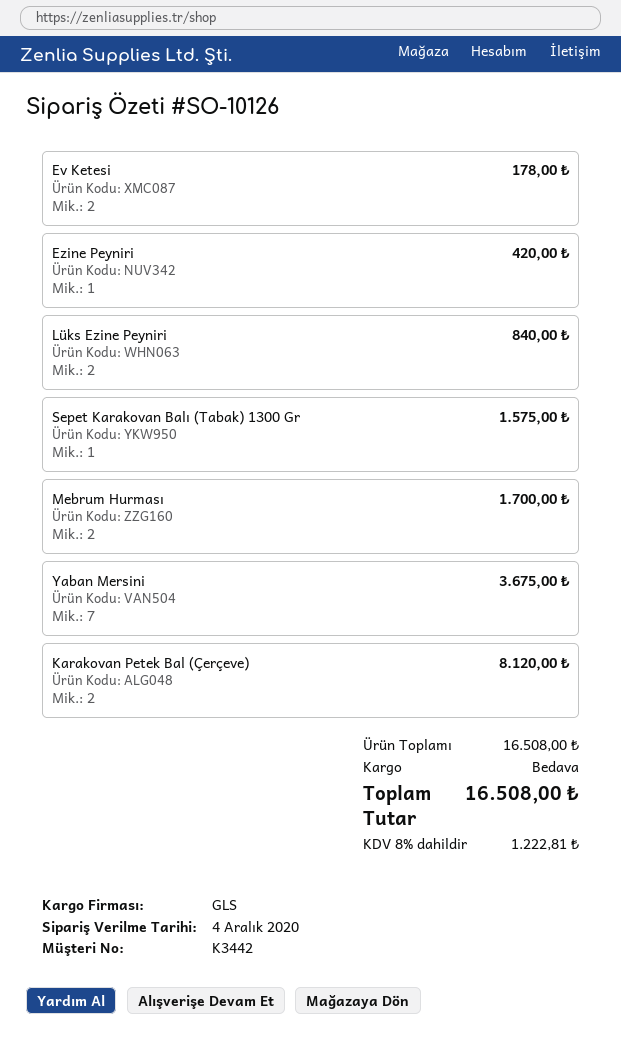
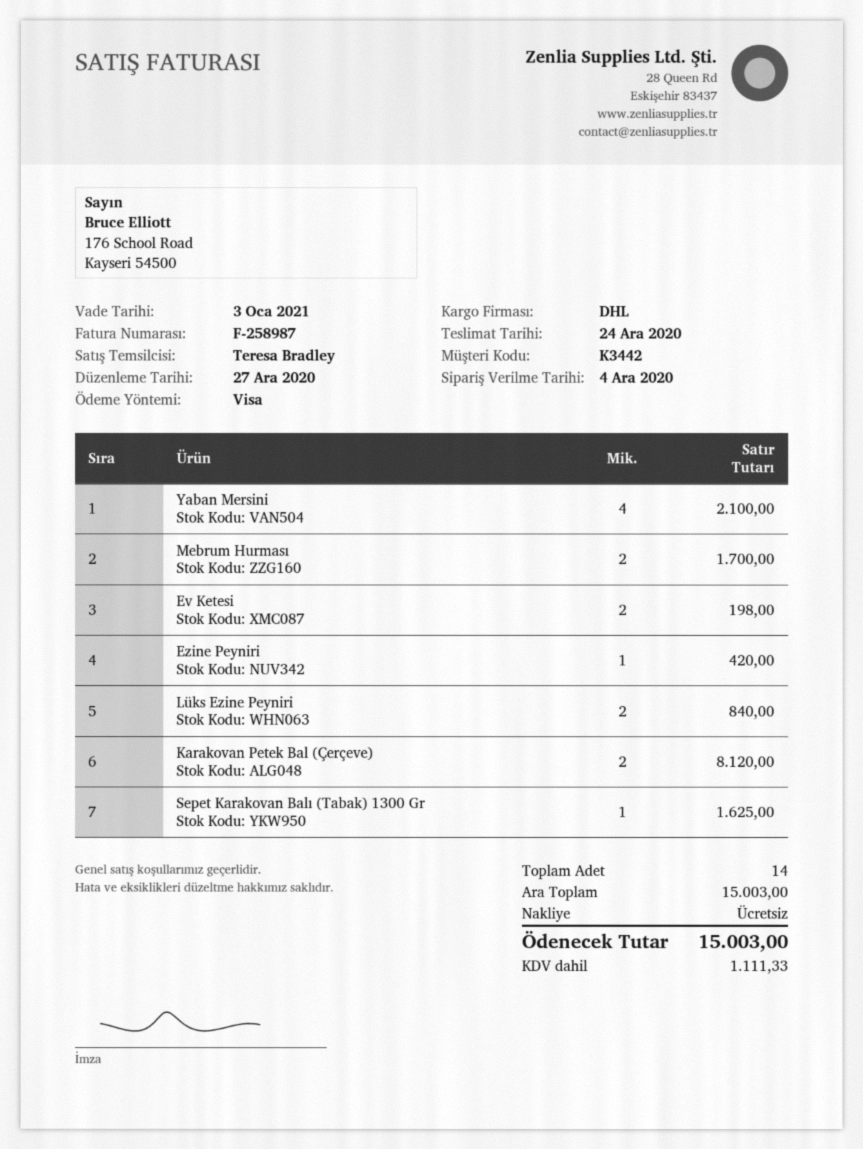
shipping method: GLS -> DHL
Ev Ketesi: 2 for 178.00 -> 2 for 198.00
Sepet Karakovan Balı (Tabak) 1300 Gr: 1 for 1575.00 -> 1 for 1625.00
Yaban Mersini: 7 for 3675.00 -> 4 for 2100.00
subtotal: 16508.00 -> 15003.00
tax: 1222.81 -> 1111.33
total: 16508.00 -> 15003.00

